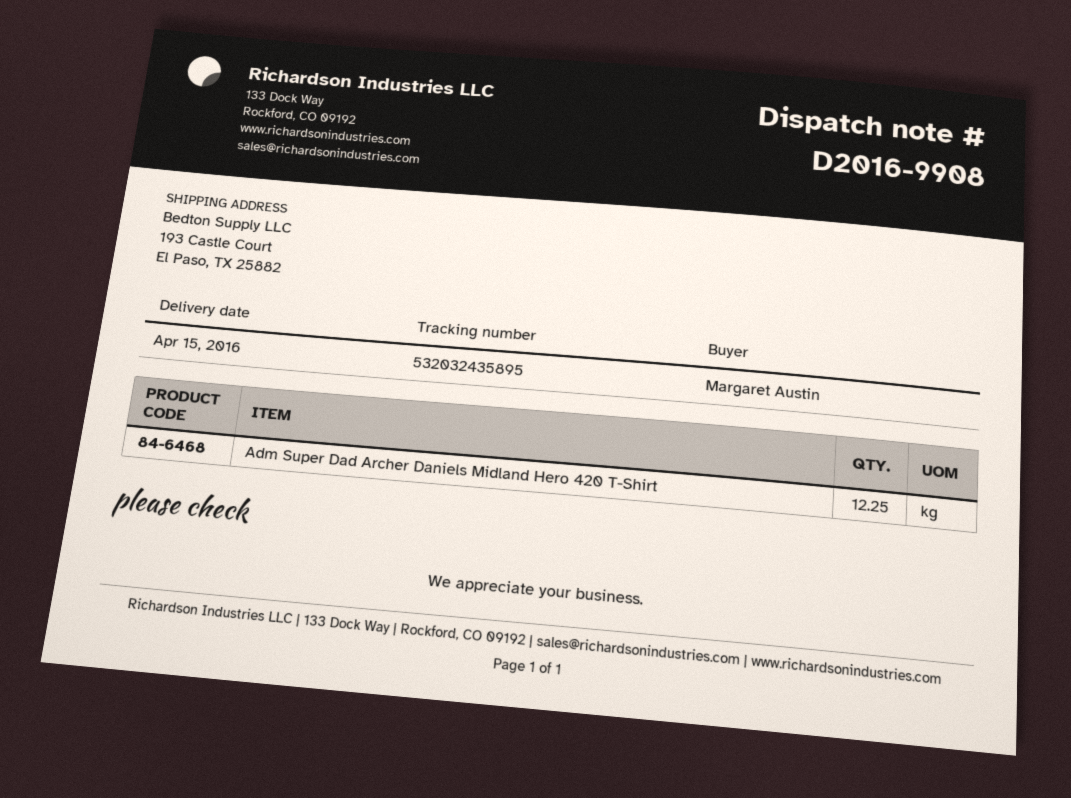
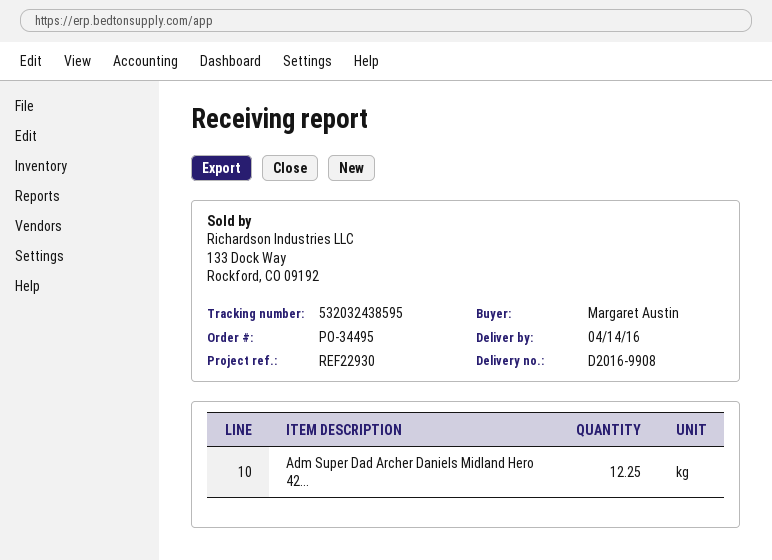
delivery date: 2016-04-15 -> 2016-04-14
tracking number: 532032435895 -> 532032438595

